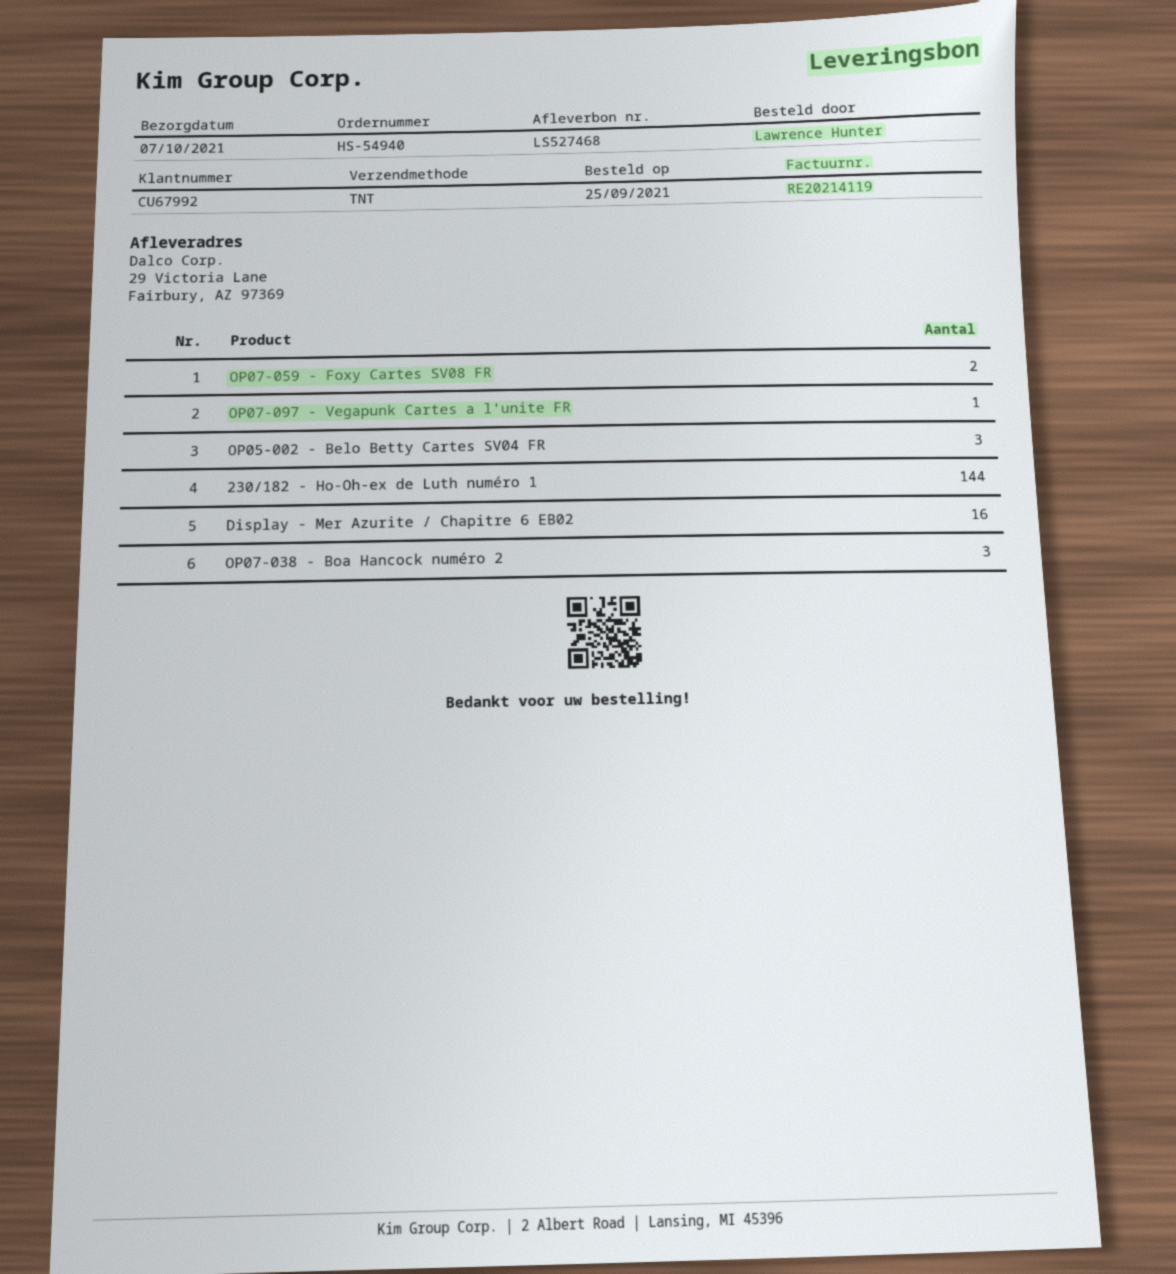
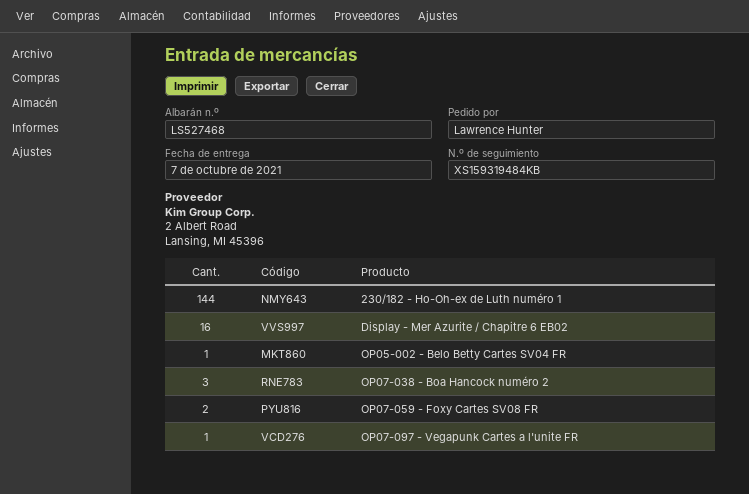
OP05-002 - Belo Betty Cartes SV04 FR: 3 -> 1

